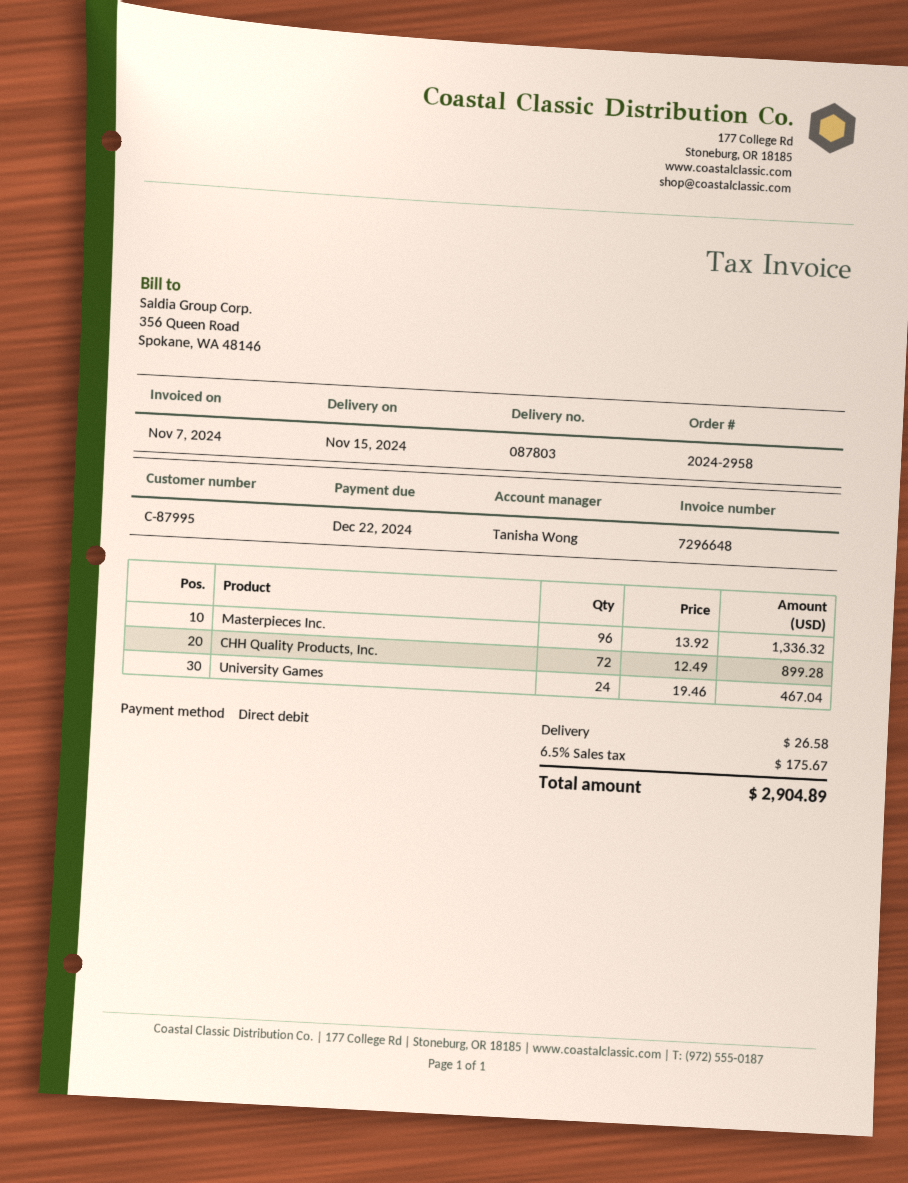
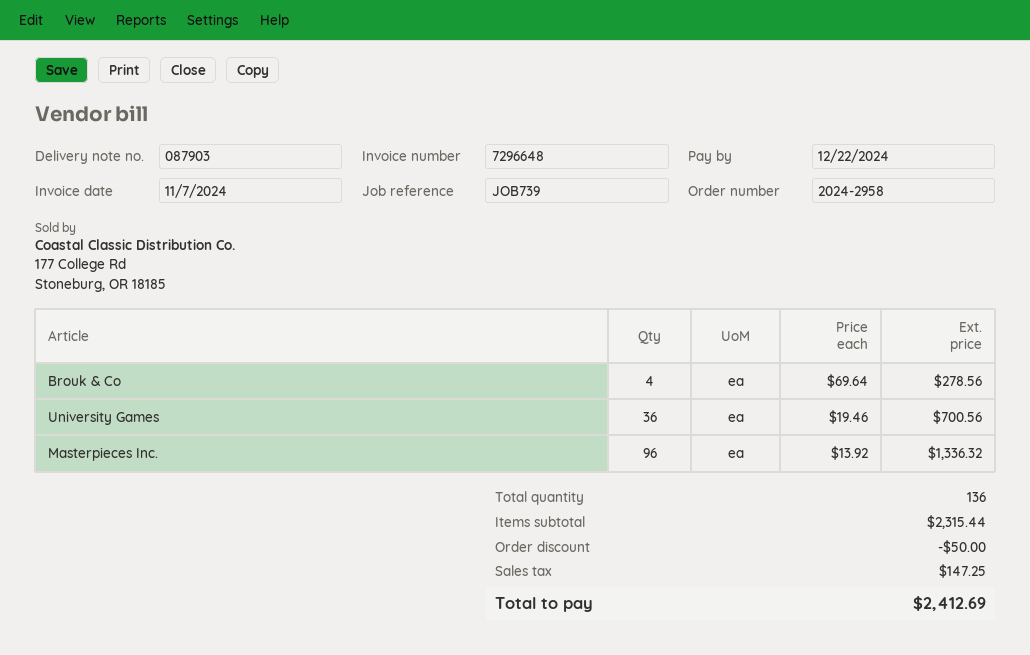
delivery note number: 087803 -> 087903
CHH Quality Products, Inc.: 72 x 12.49 = 899.28 -> none
University Games: 24 x 19.46 = 467.04 -> 36 x 19.46 = 700.56
Brouk & Co: none -> 4 x 69.64 = 278.56
discount: none -> 50.00
shipping: 26.58 -> none
tax: 175.67 -> 147.25
total: 2904.89 -> 2412.69

